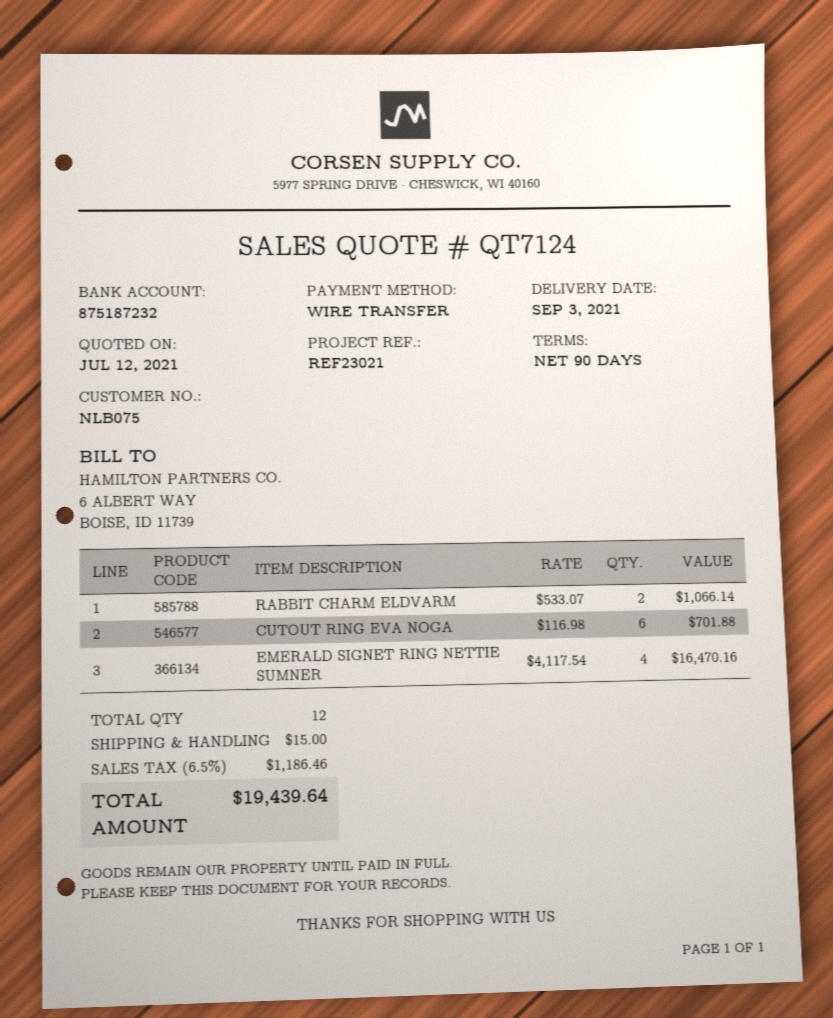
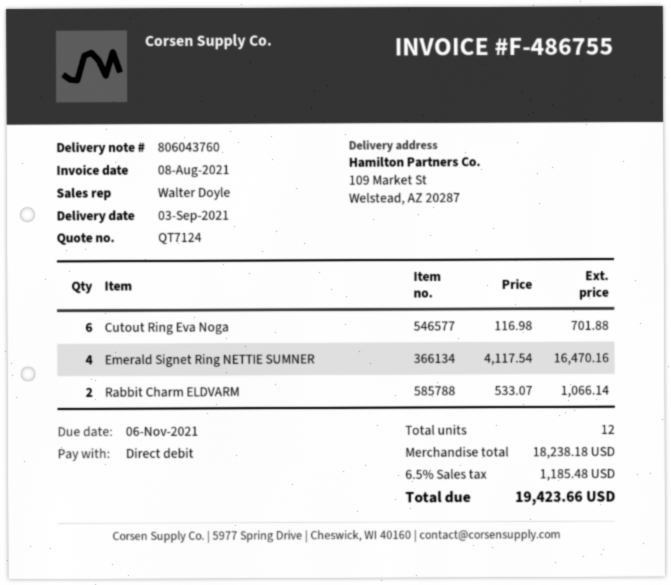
payment method: bank transfer -> direct debit
shipping: 15.00 -> none
tax: 6.5% = 1186.46 -> 6.5% = 1185.48
total: 19439.64 -> 19423.66

